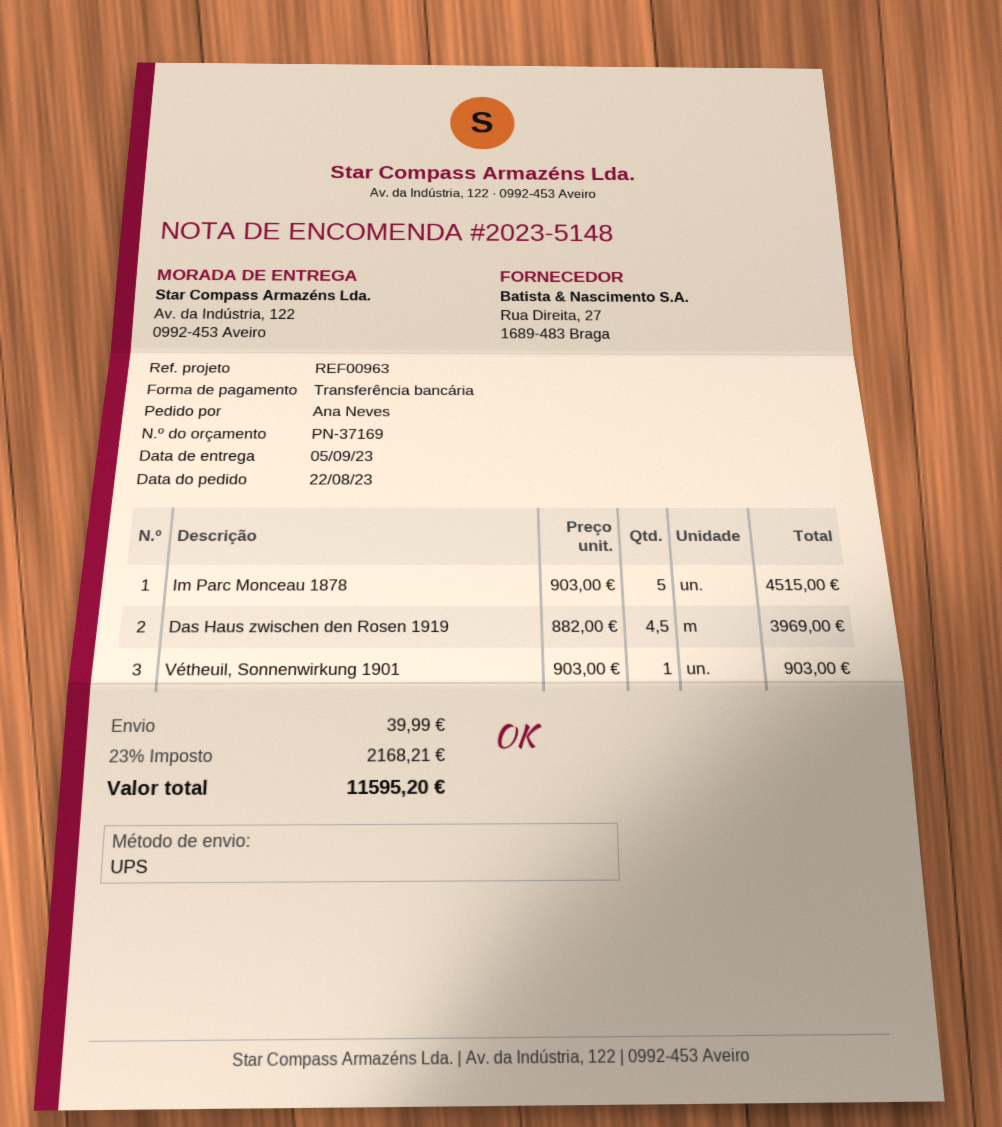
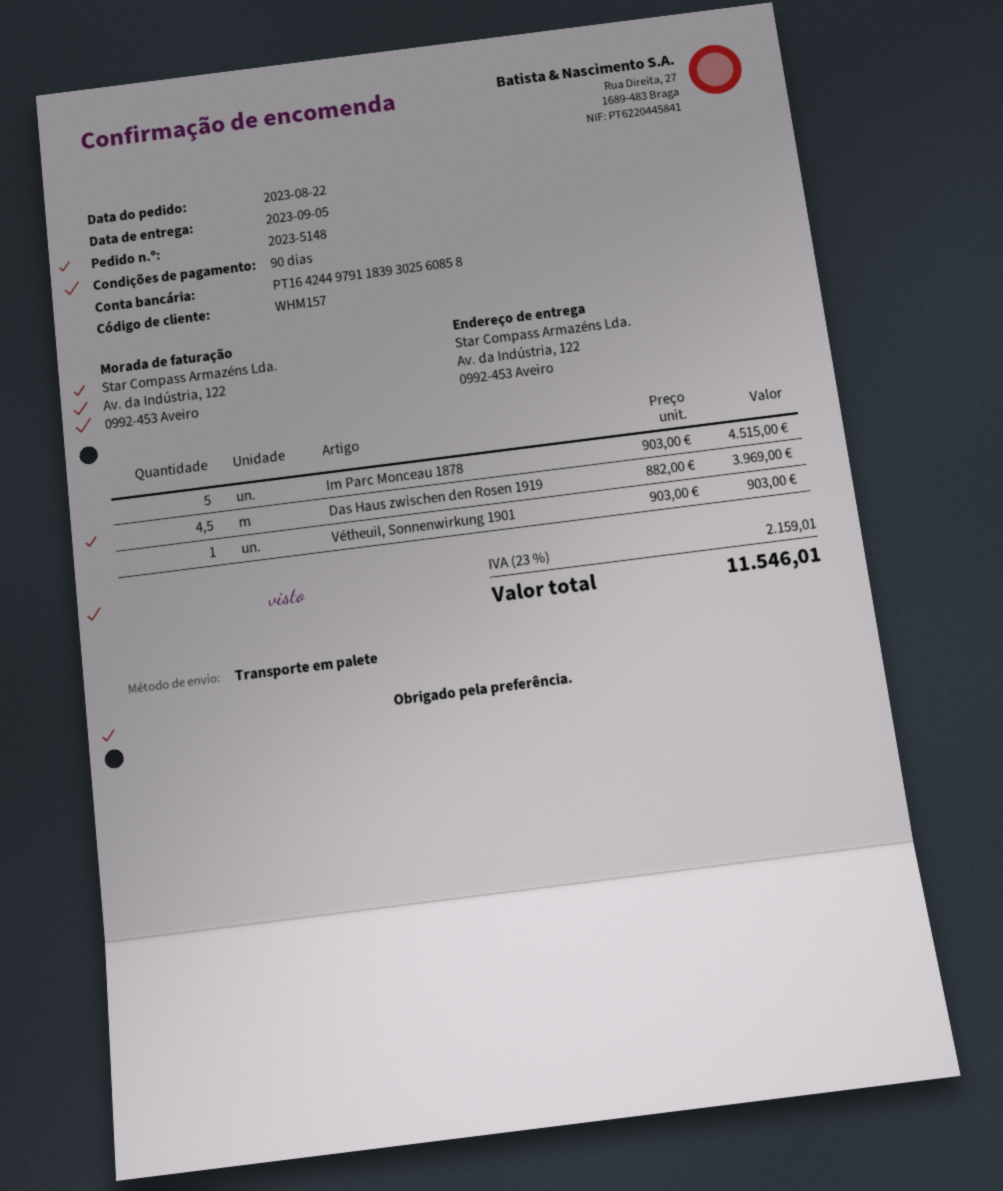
shipping method: UPS -> pallet freight
shipping: 39.99 -> none
tax: 23% = 2168.21 -> 23% = 2159.01
total: 11595.20 -> 11546.01

